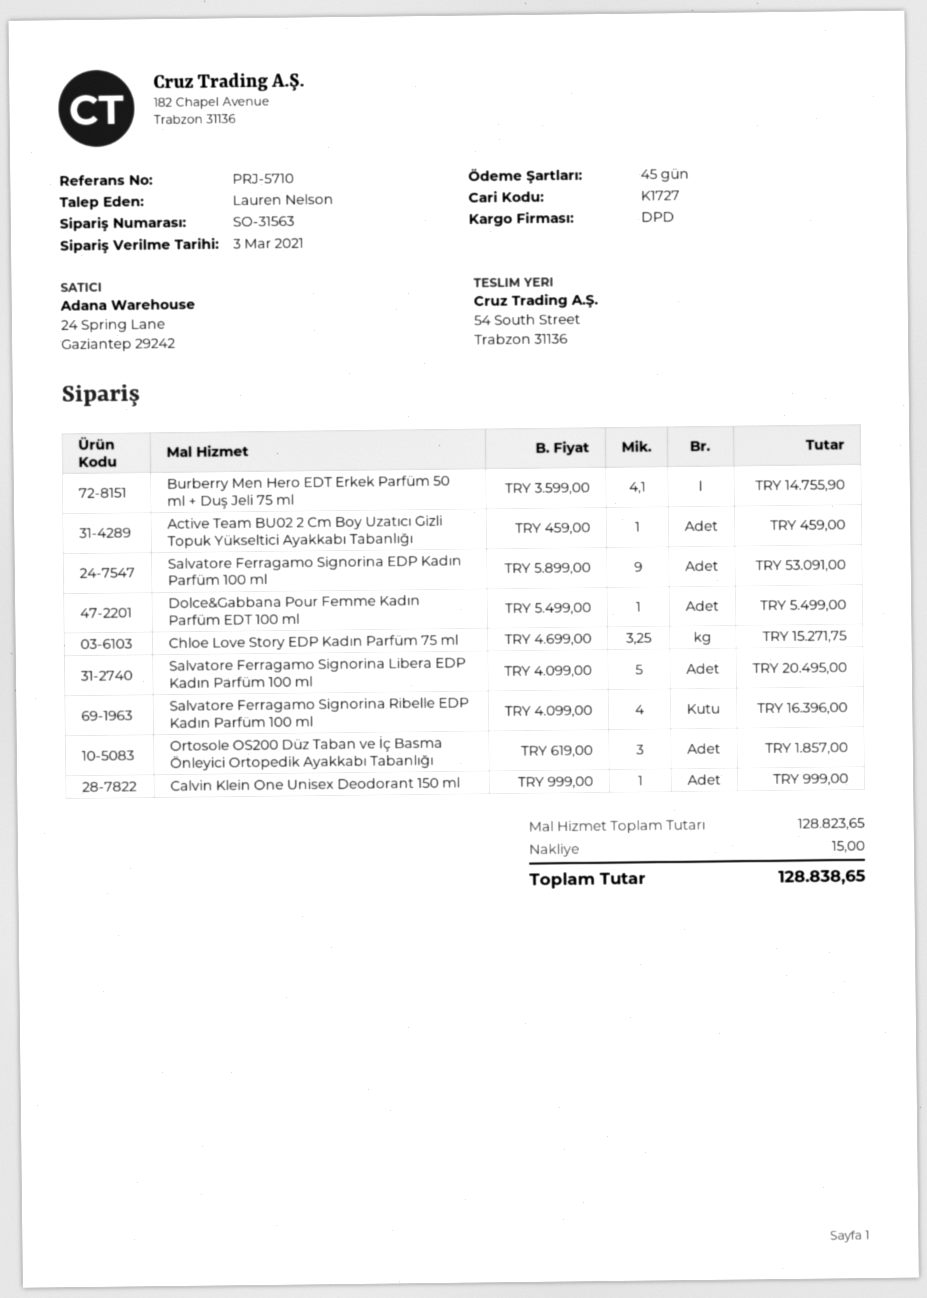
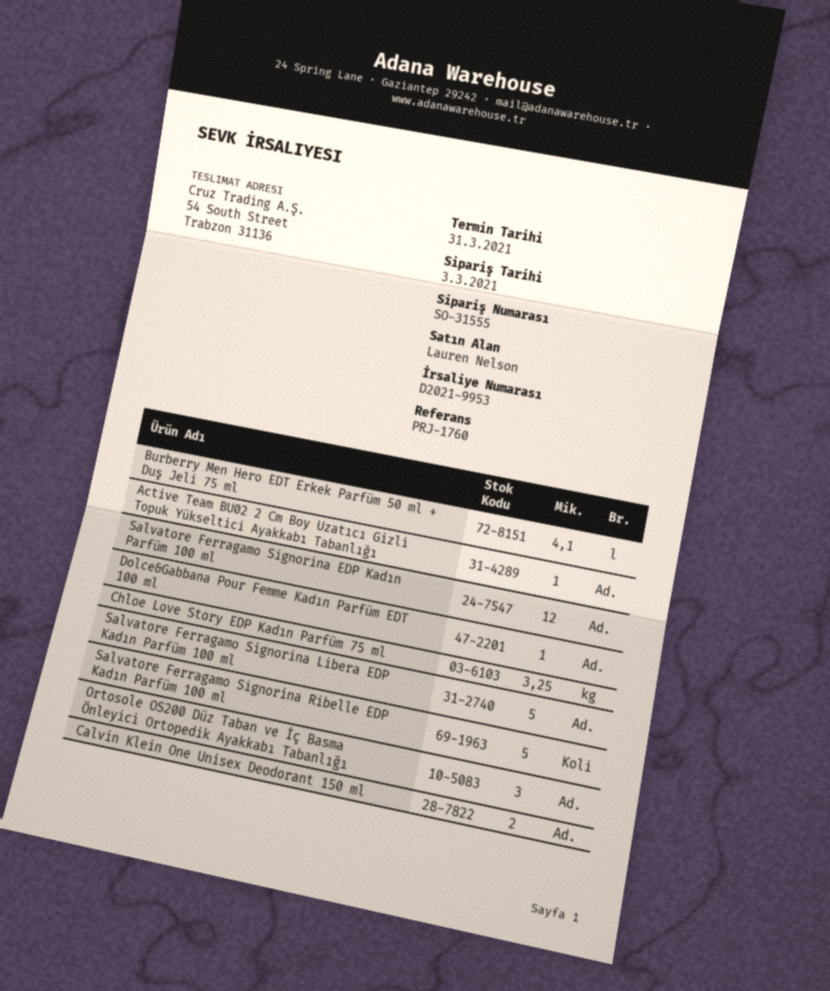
order number: SO-31563 -> SO-31555
reference: PRJ-5710 -> PRJ-1760
Salvatore Ferragamo Signorina EDP Kadın Parfüm 100 ml: 9 -> 12
Salvatore Ferragamo Signorina Ribelle EDP Kadın Parfüm 100 ml: 4 -> 5
Calvin Klein One Unisex Deodorant 150 ml: 1 -> 2

